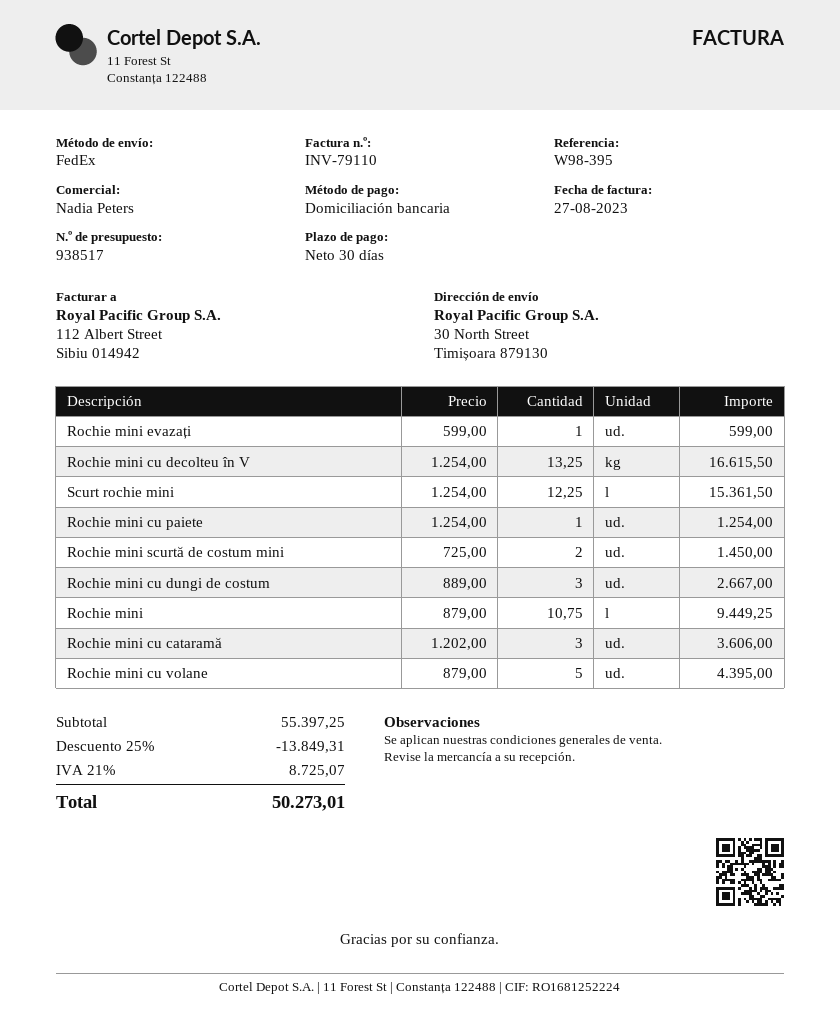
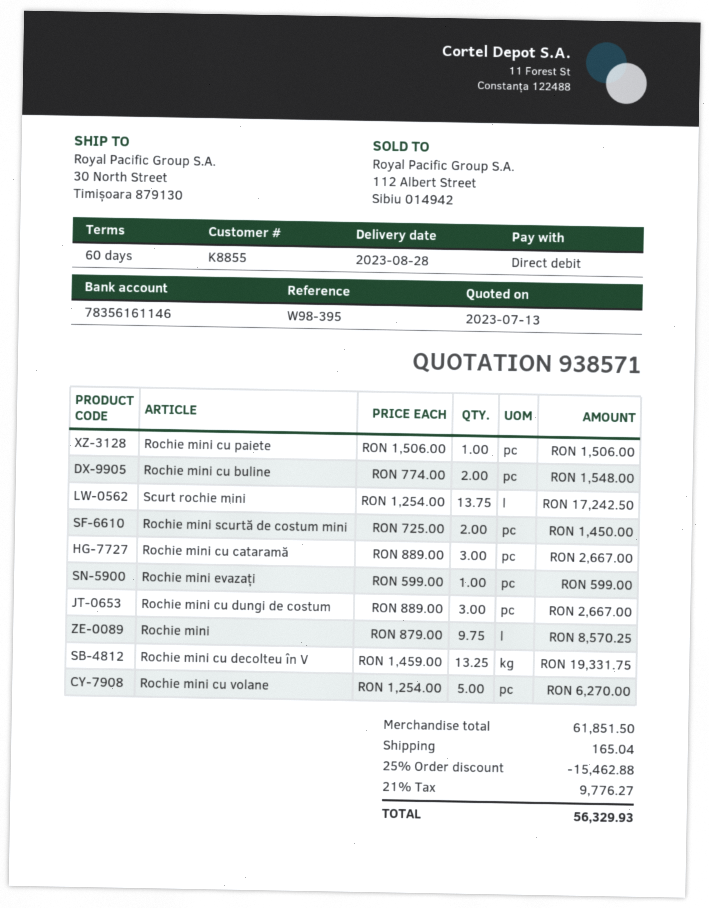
quote number: 938517 -> 938571
payment terms: 30 days -> 60 days
Rochie mini cu decolteu în V: 13.25 x 1254.00 = 16615.50 -> 13.25 x 1459.00 = 19331.75
Scurt rochie mini: 12.25 x 1254.00 = 15361.50 -> 13.75 x 1254.00 = 17242.50
Rochie mini cu paiete: 1 x 1254.00 = 1254.00 -> 1 x 1506.00 = 1506.00
Rochie mini: 10.75 x 879.00 = 9449.25 -> 9.75 x 879.00 = 8570.25
Rochie mini cu cataramă: 3 x 1202.00 = 3606.00 -> 3 x 889.00 = 2667.00
Rochie mini cu volane: 5 x 879.00 = 4395.00 -> 5 x 1254.00 = 6270.00
Rochie mini cu buline: none -> 2 x 774.00 = 1548.00
subtotal: 55397.25 -> 61851.50
discount: 25% = 13849.31 -> 25% = 15462.88
shipping: none -> 165.04
tax: 21% = 8725.07 -> 21% = 9776.27
total: 50273.01 -> 56329.93

